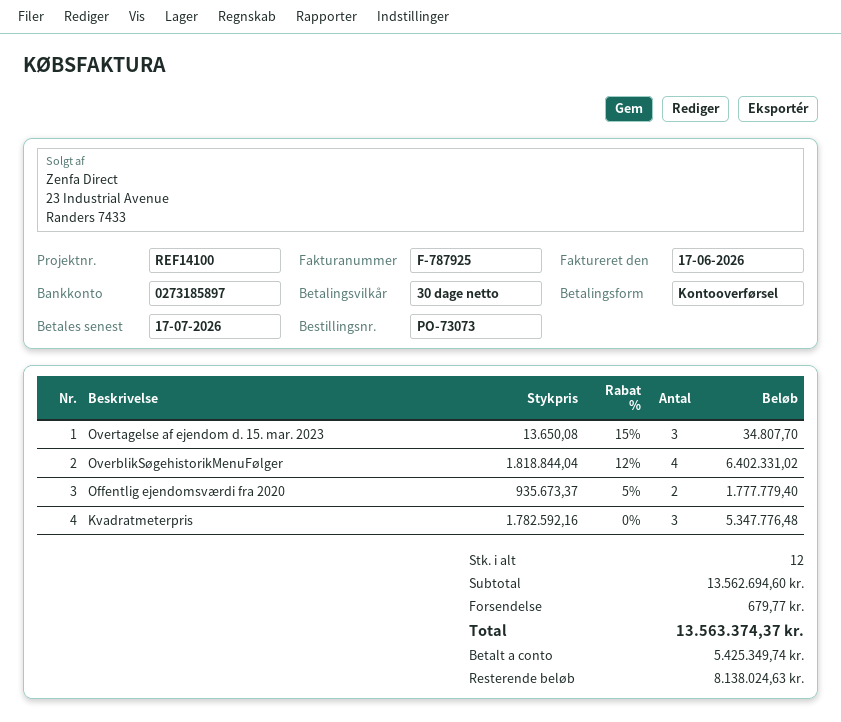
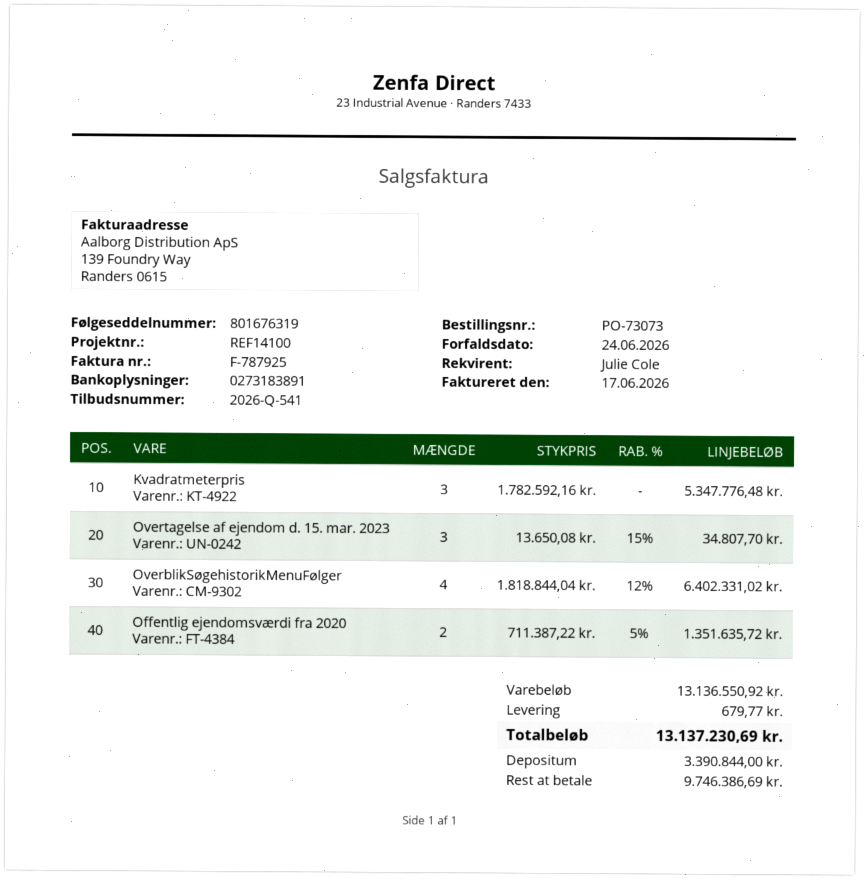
due date: 2026-07-17 -> 2026-06-24
bank account: 0273185897 -> 0273183891
Offentlig ejendomsværdi fra 2020: 2 x 935673.37 - 5% = 1777779.40 -> 2 x 711387.22 - 5% = 1351635.72
subtotal: 13562694.60 -> 13136550.92
total: 13563374.37 -> 13137230.69
deposit: 5425349.74 -> 3390844.00
balance: 8138024.63 -> 9746386.69

